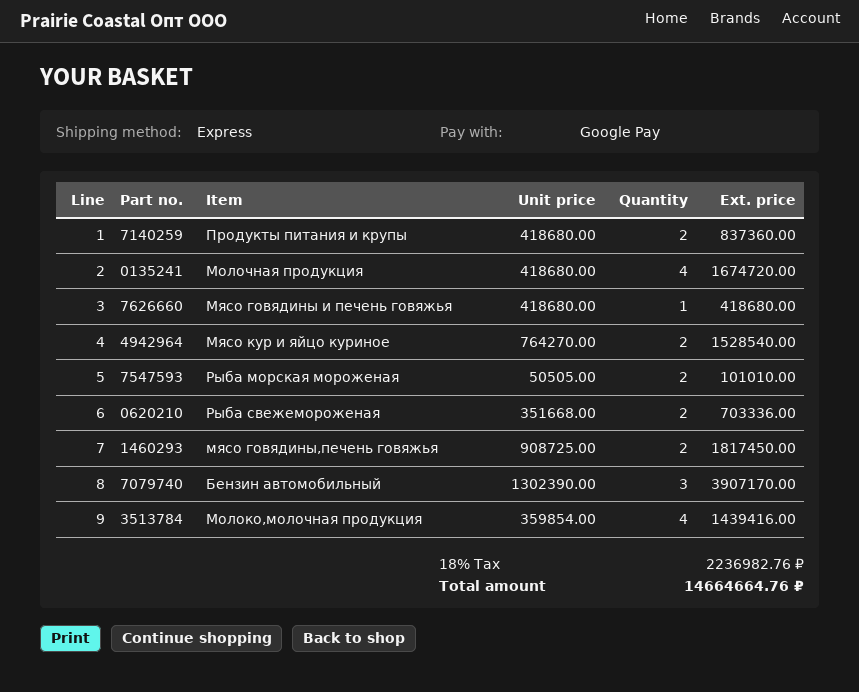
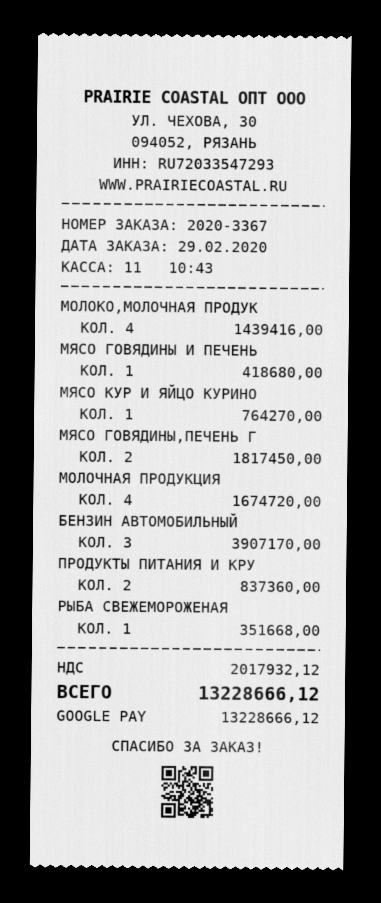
Мясо кур и яйцо куриное: 2 for 1528540.00 -> 1 for 764270.00
Рыба морская мороженая: 2 for 101010.00 -> none
Рыба свежемороженая: 2 for 703336.00 -> 1 for 351668.00
tax: 2236982.76 -> 2017932.12
total: 14664664.76 -> 13228666.12

